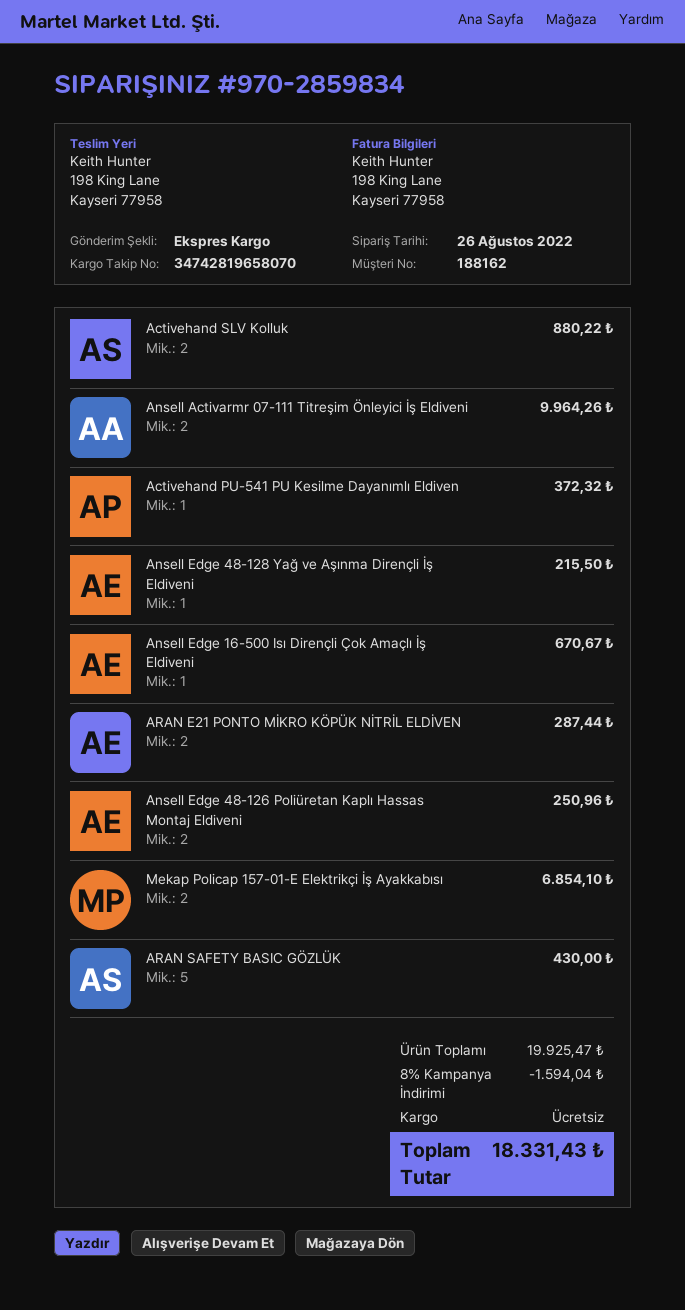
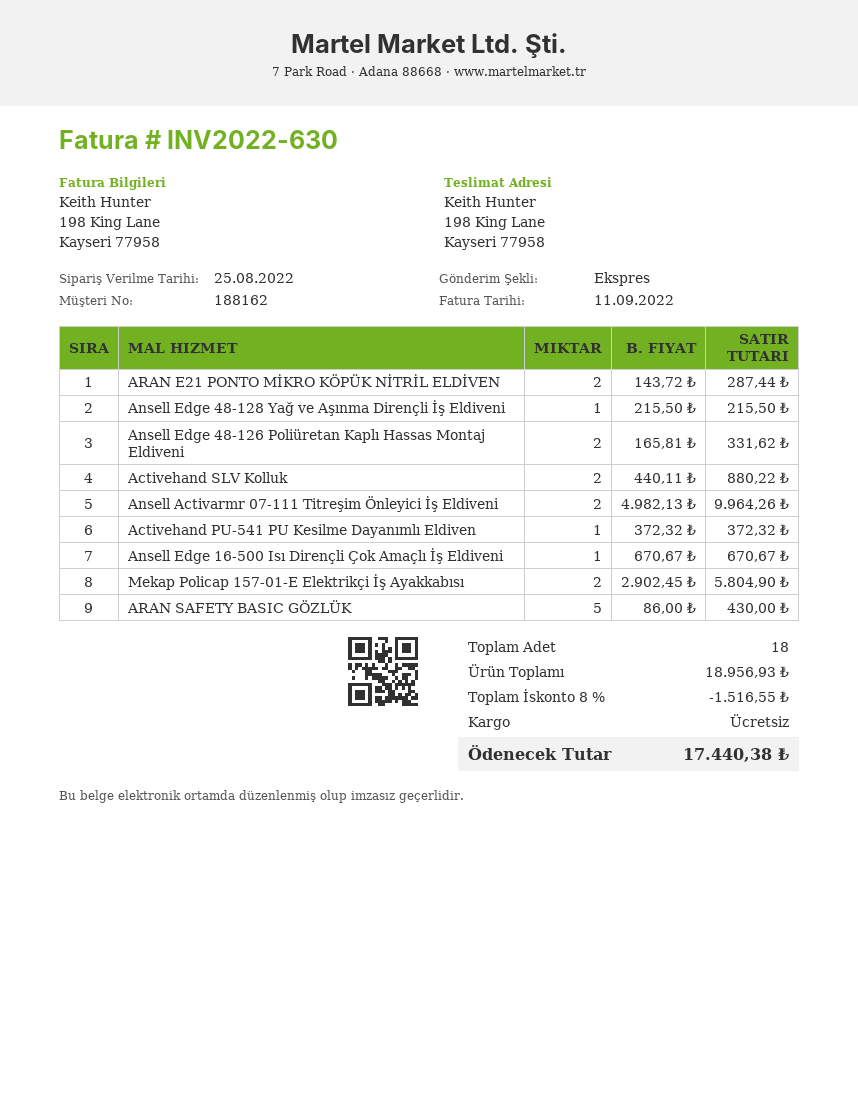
order date: 2022-08-26 -> 2022-08-25
Ansell Edge 48-126 Poliüretan Kaplı Hassas Montaj Eldiveni: 2 for 250.96 -> 2 for 331.62
Mekap Policap 157-01-E Elektrikçi İş Ayakkabısı: 2 for 6854.10 -> 2 for 5804.90
subtotal: 19925.47 -> 18956.93
discount: 8% = 1594.04 -> 8% = 1516.55
total: 18331.43 -> 17440.38

